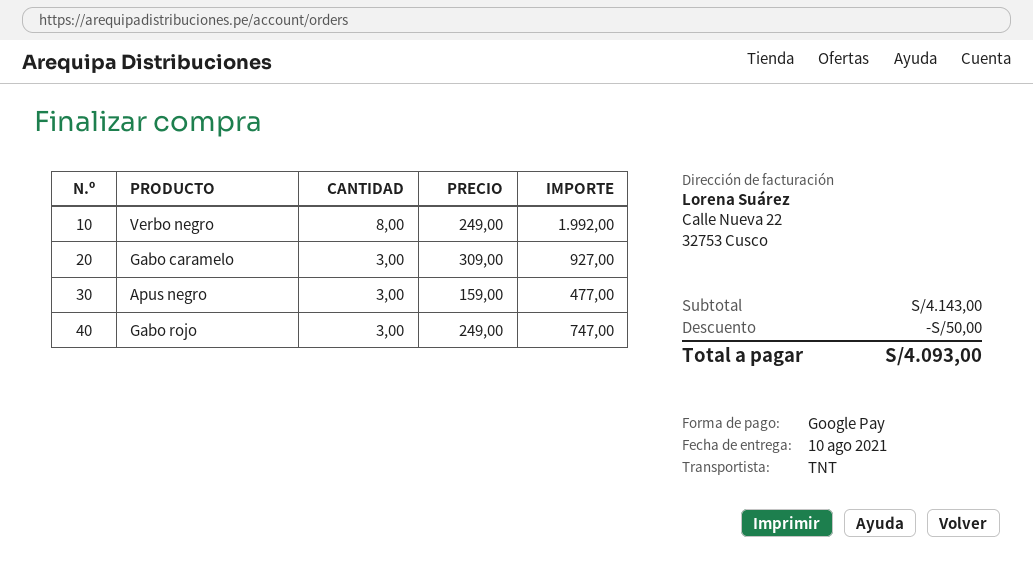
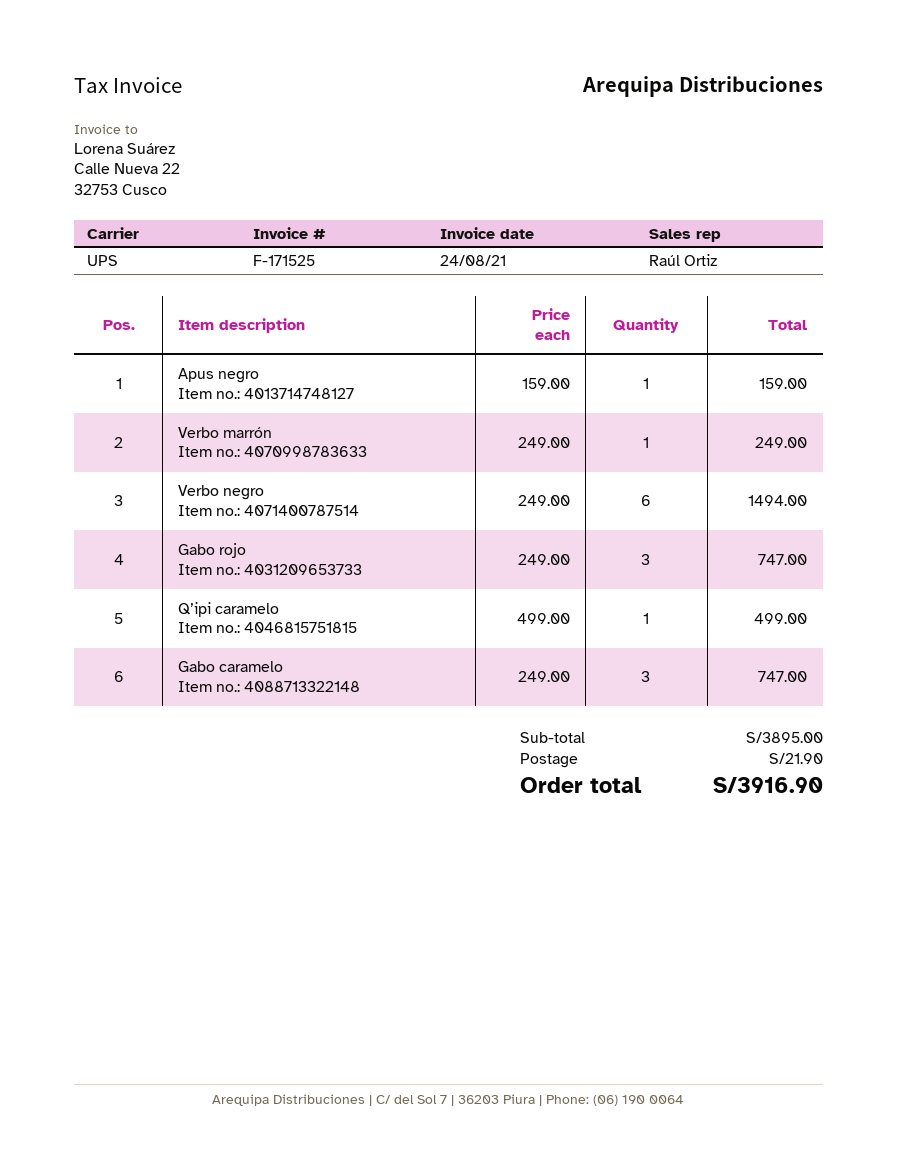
shipping method: TNT -> UPS
Verbo negro: 8 x 249.00 = 1992.00 -> 6 x 249.00 = 1494.00
Gabo caramelo: 3 x 309.00 = 927.00 -> 3 x 249.00 = 747.00
Apus negro: 3 x 159.00 = 477.00 -> 1 x 159.00 = 159.00
Verbo marrón: none -> 1 x 249.00 = 249.00
Q’ipi caramelo: none -> 1 x 499.00 = 499.00
subtotal: 4143.00 -> 3895.00
discount: 50.00 -> none
shipping: none -> 21.90
total: 4093.00 -> 3916.90

